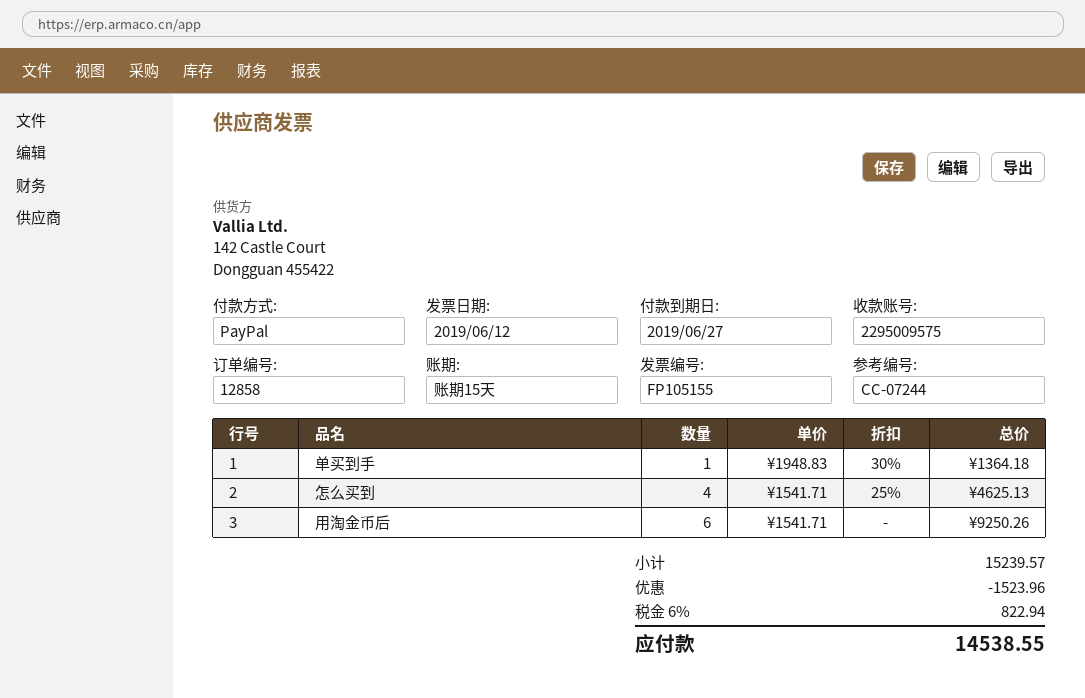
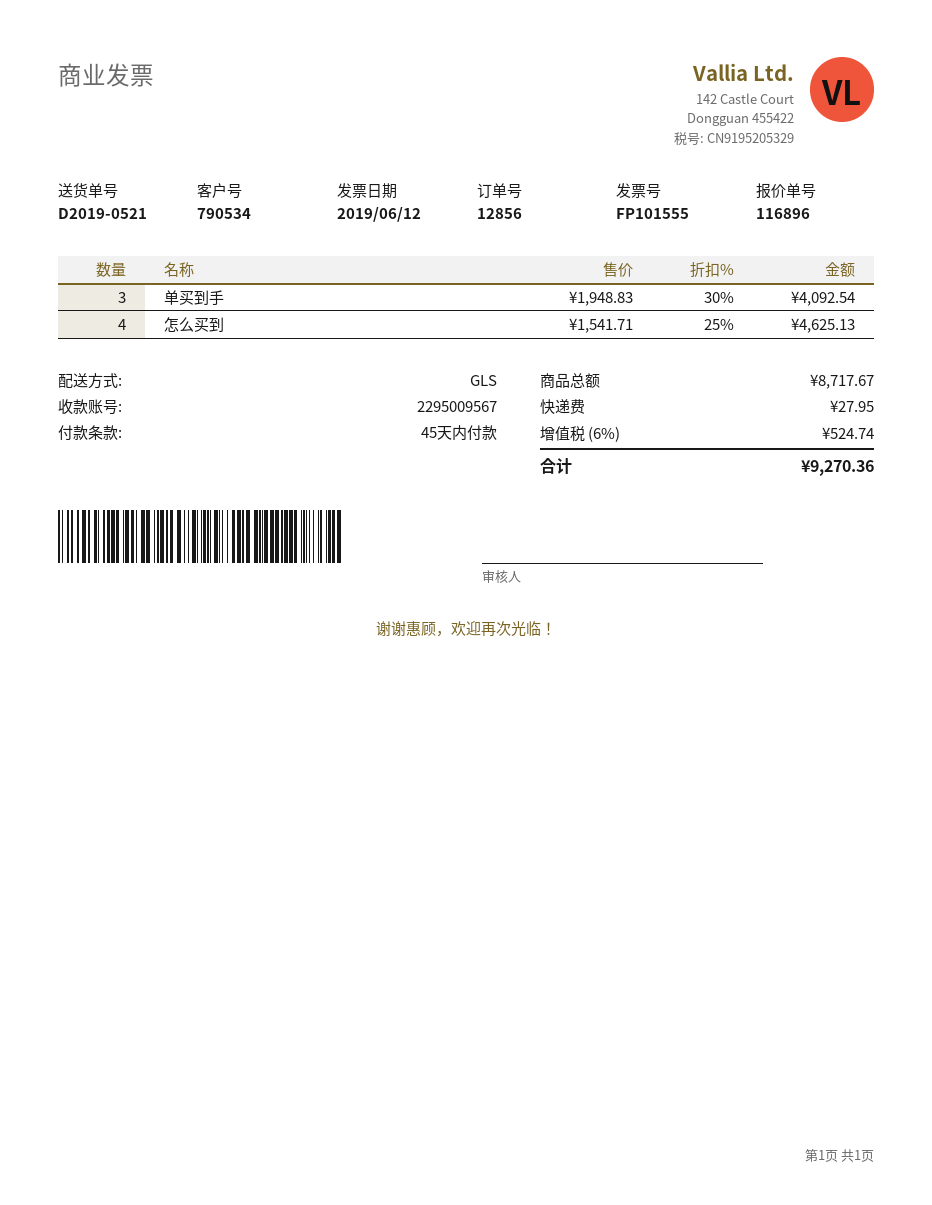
order number: 12858 -> 12856
invoice number: FP105155 -> FP101555
payment terms: 15 days -> 45 days
bank account: 2295009575 -> 2295009567
单买到手: 1 x 1948.83 - 30% = 1364.18 -> 3 x 1948.83 - 30% = 4092.54
用淘金币后: 6 x 1541.71 = 9250.26 -> none
subtotal: 15239.57 -> 8717.67
discount: 1523.96 -> none
shipping: none -> 27.95
tax: 6% = 822.94 -> 6% = 524.74
total: 14538.55 -> 9270.36

